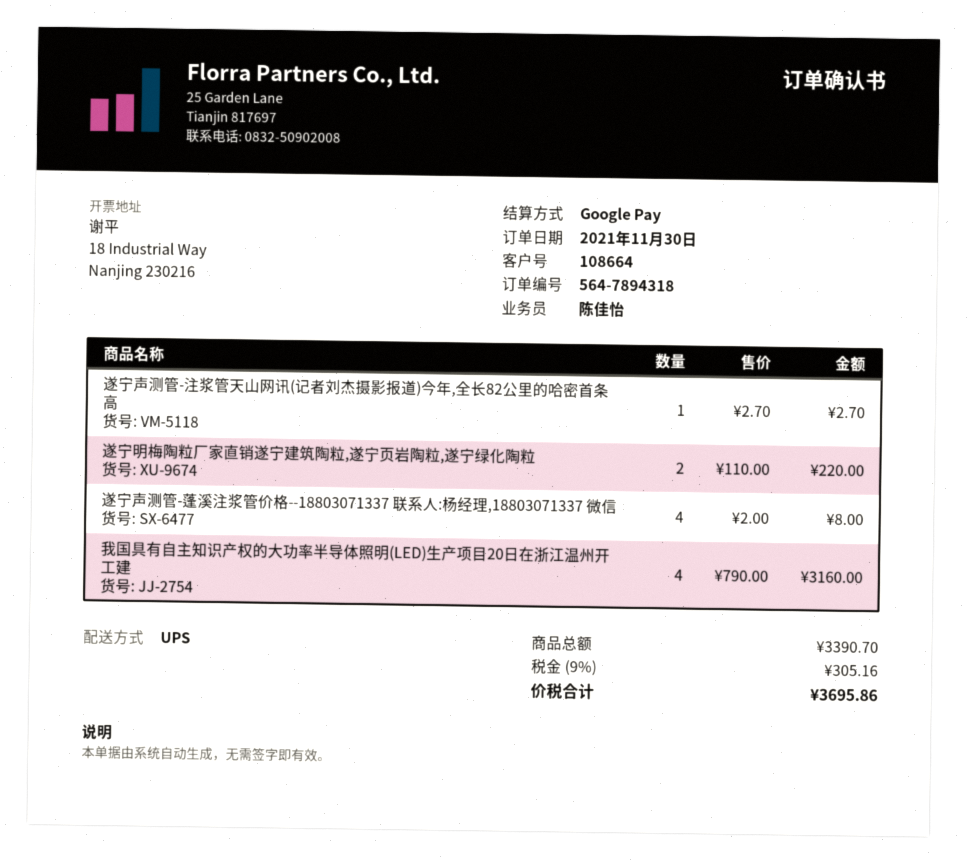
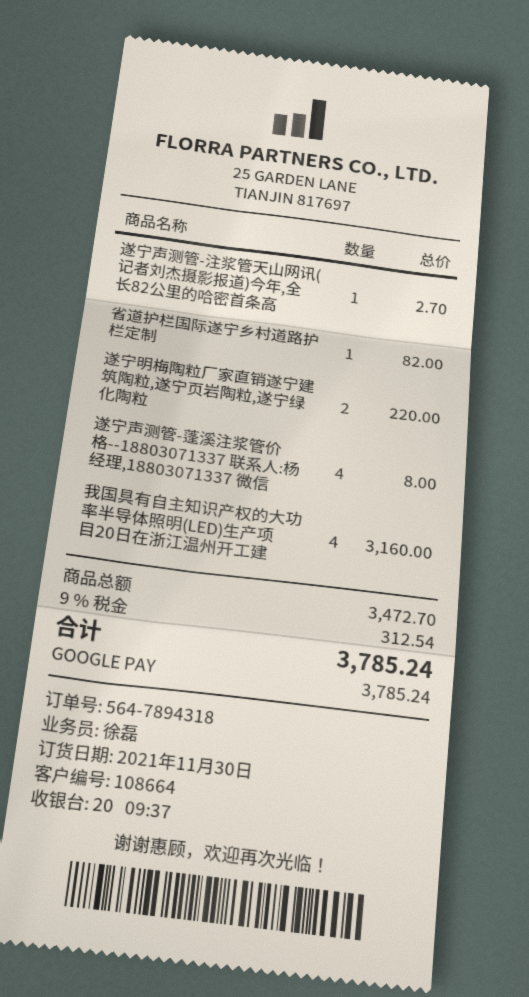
sales rep: 陈佳怡 -> 徐磊
省道护栏国际遂宁乡村道路护栏定制: none -> 1 for 82.00
subtotal: 3390.70 -> 3472.70
tax: 9% = 305.16 -> 9% = 312.54
total: 3695.86 -> 3785.24

